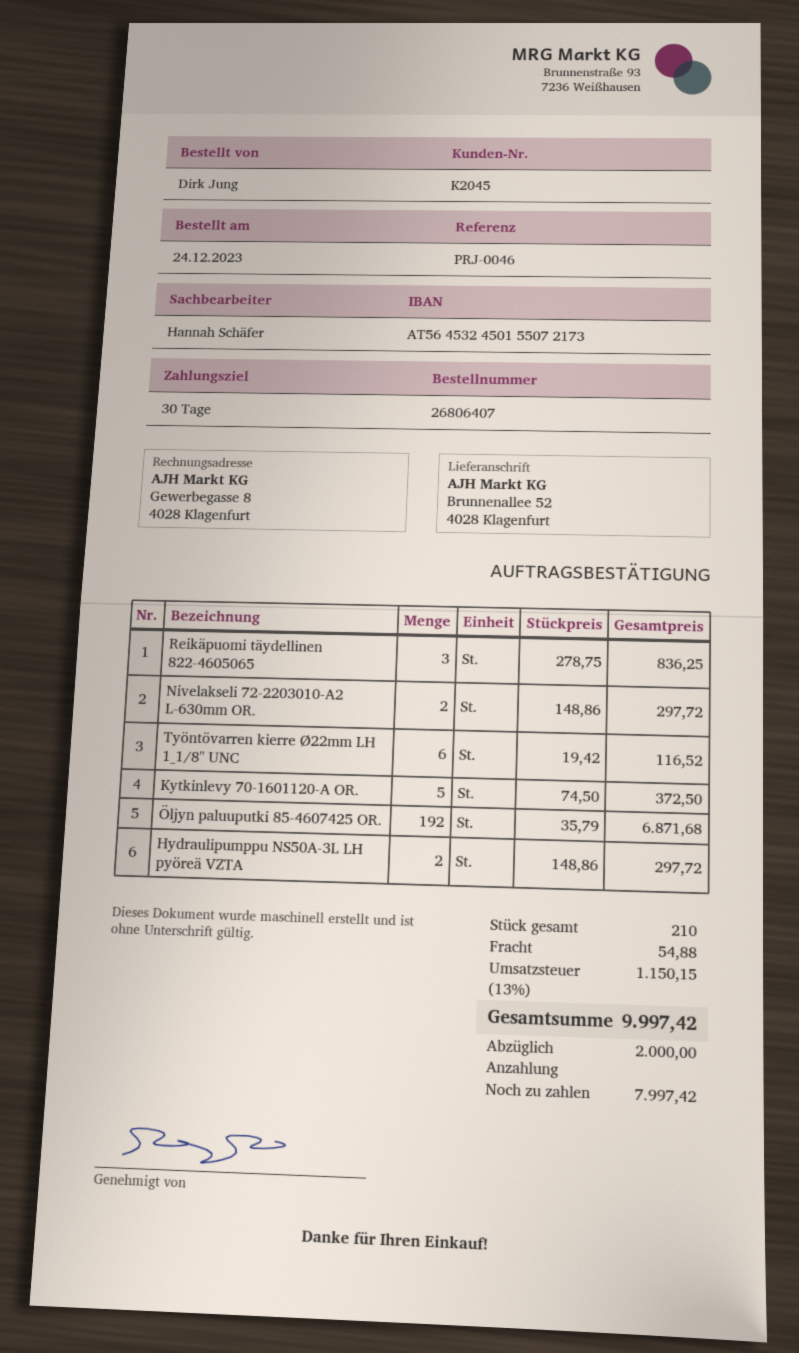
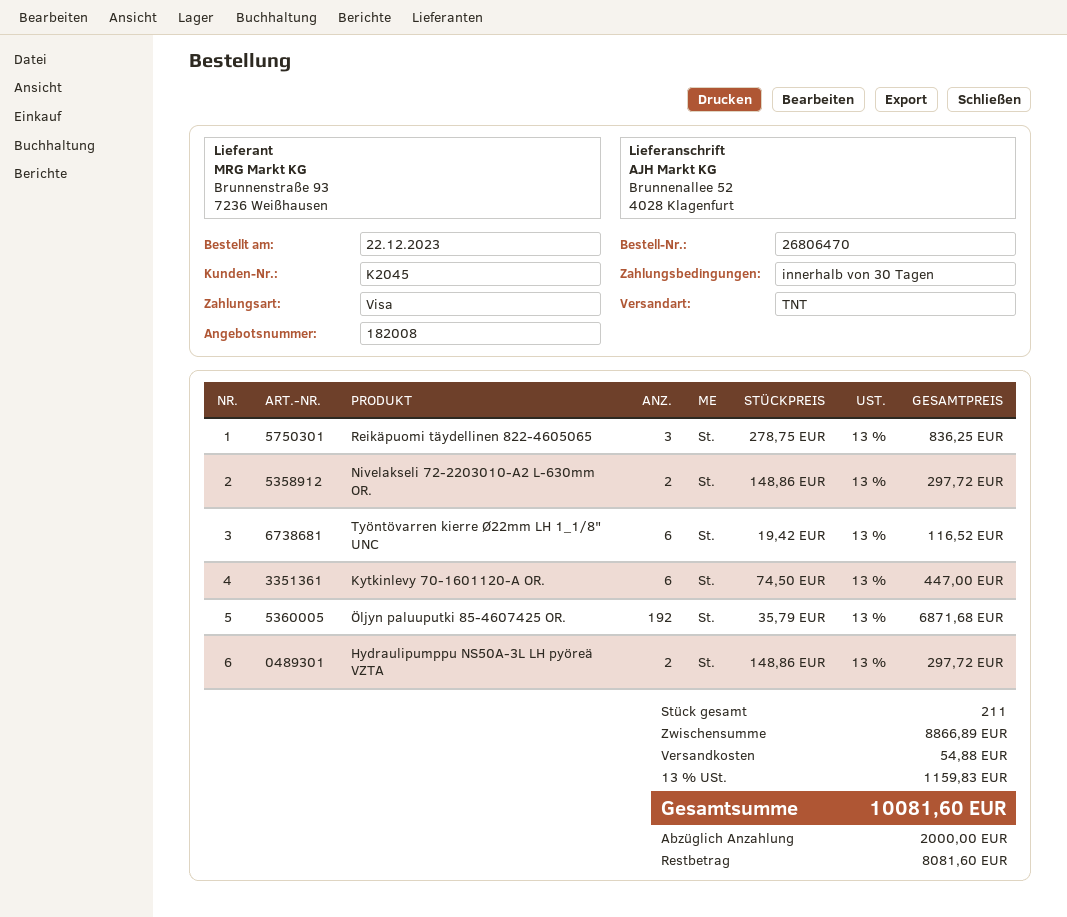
order number: 26806407 -> 26806470
order date: 2023-12-24 -> 2023-12-22
Kytkinlevy 70-1601120-A OR.: 5 x 74.50 = 372.50 -> 6 x 74.50 = 447.00
total quantity: 210 -> 211
tax: 13% = 1150.15 -> 13% = 1159.83
total: 9997.42 -> 10081.60
balance: 7997.42 -> 8081.60

